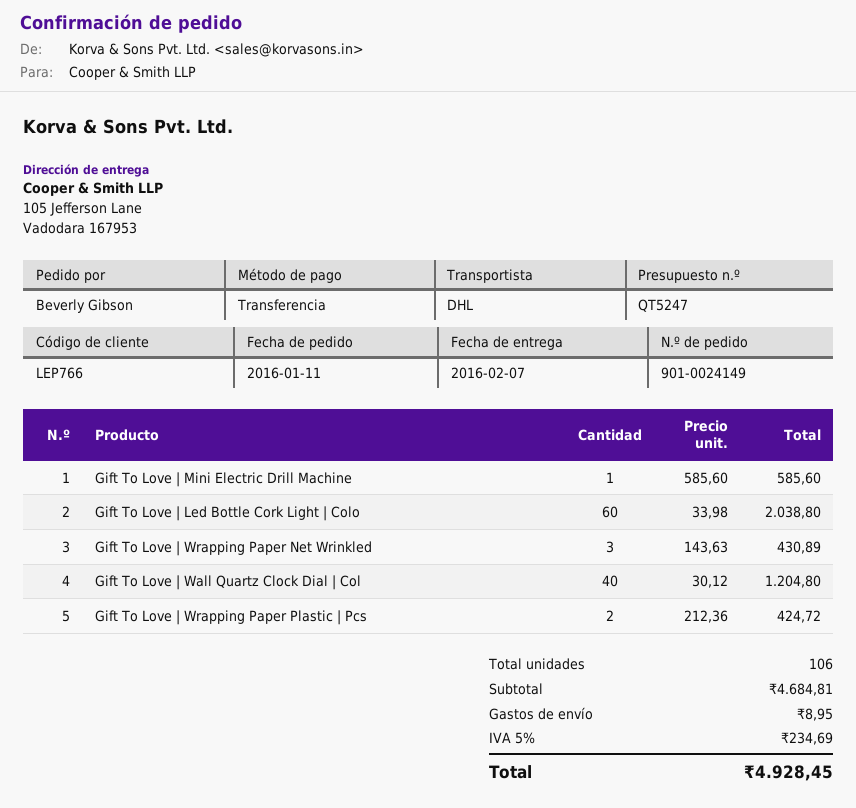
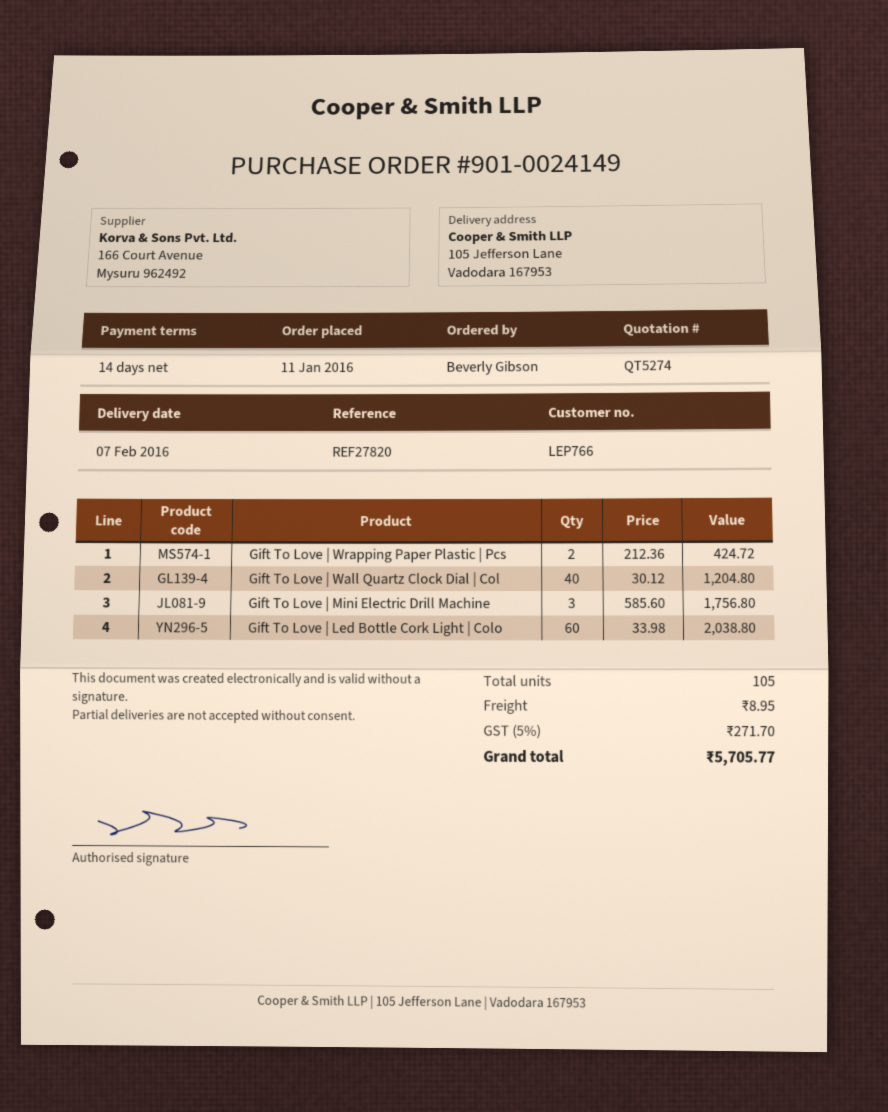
quote number: QT5247 -> QT5274
Gift To Love | Mini Electric Drill Machine: 1 x 585.60 = 585.60 -> 3 x 585.60 = 1756.80
Gift To Love | Wrapping Paper Net Wrinkled: 3 x 143.63 = 430.89 -> none
total quantity: 106 -> 105
tax: 5% = 234.69 -> 5% = 271.70
total: 4928.45 -> 5705.77

